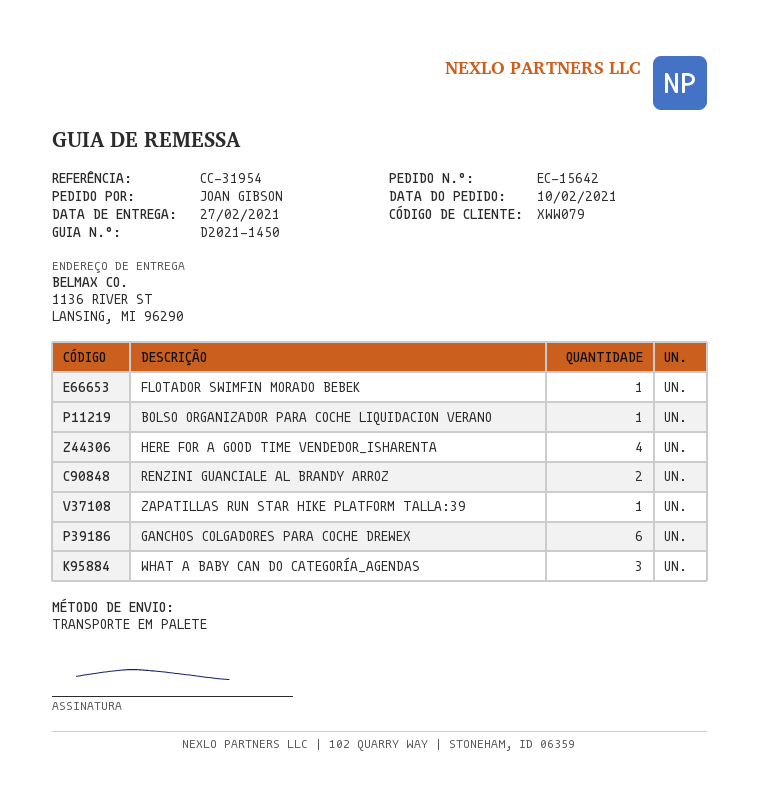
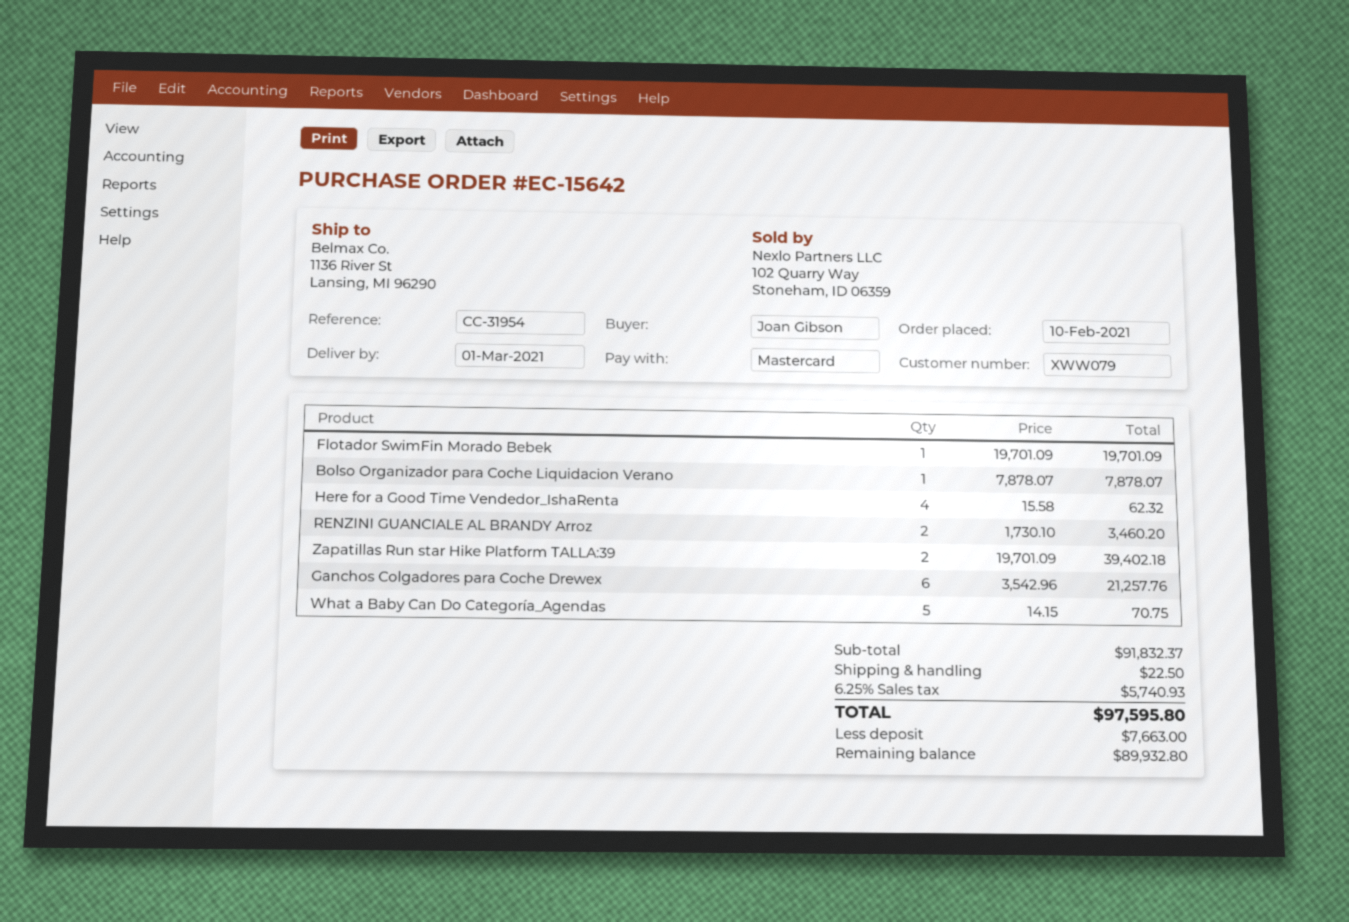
delivery date: 2021-02-27 -> 2021-03-01
ZAPATILLAS RUN STAR HIKE PLATFORM TALLA:39: 1 -> 2
WHAT A BABY CAN DO CATEGORÍA_AGENDAS: 3 -> 5

